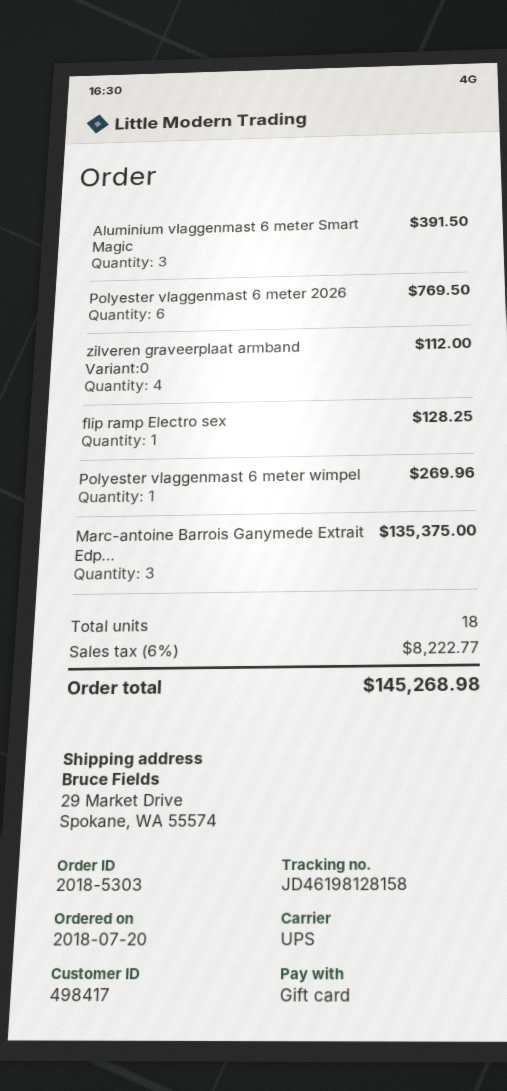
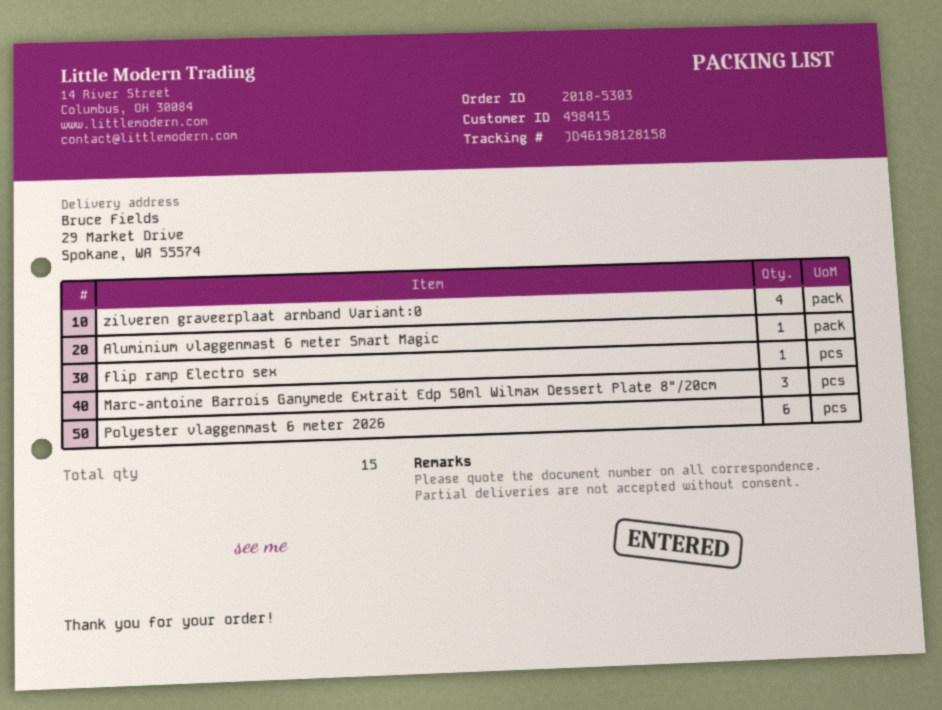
customer number: 498417 -> 498415
Aluminium vlaggenmast 6 meter Smart Magic: 3 -> 1
Polyester vlaggenmast 6 meter wimpel: 1 -> none
total quantity: 18 -> 15

